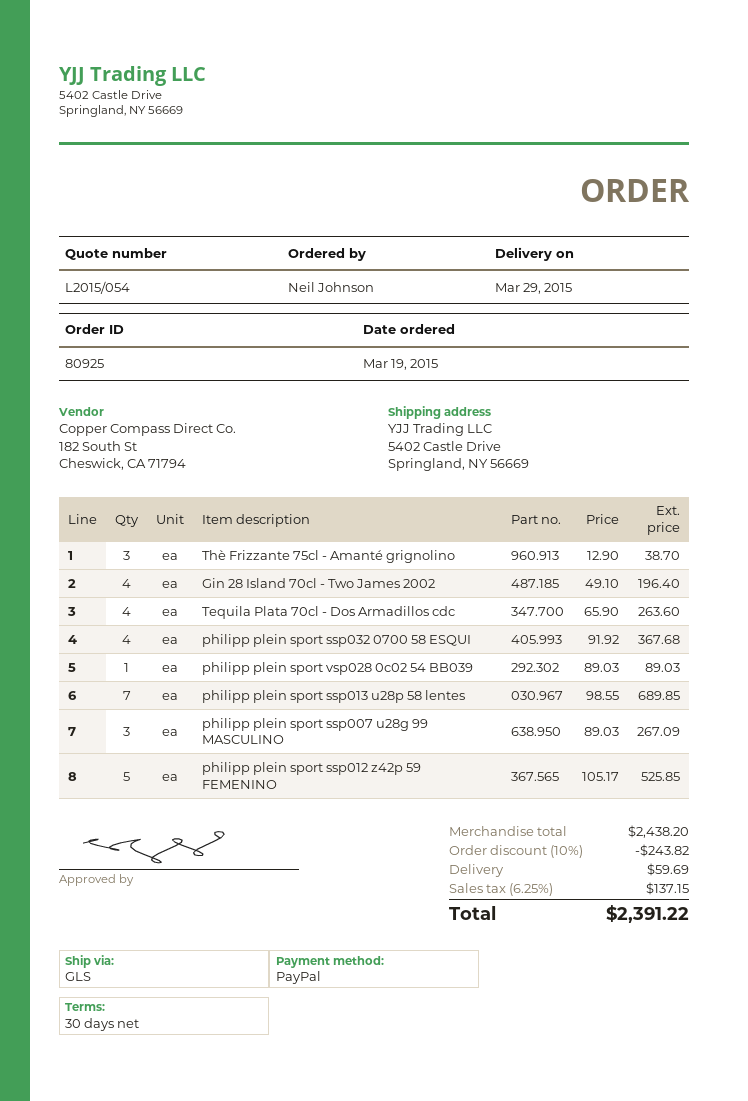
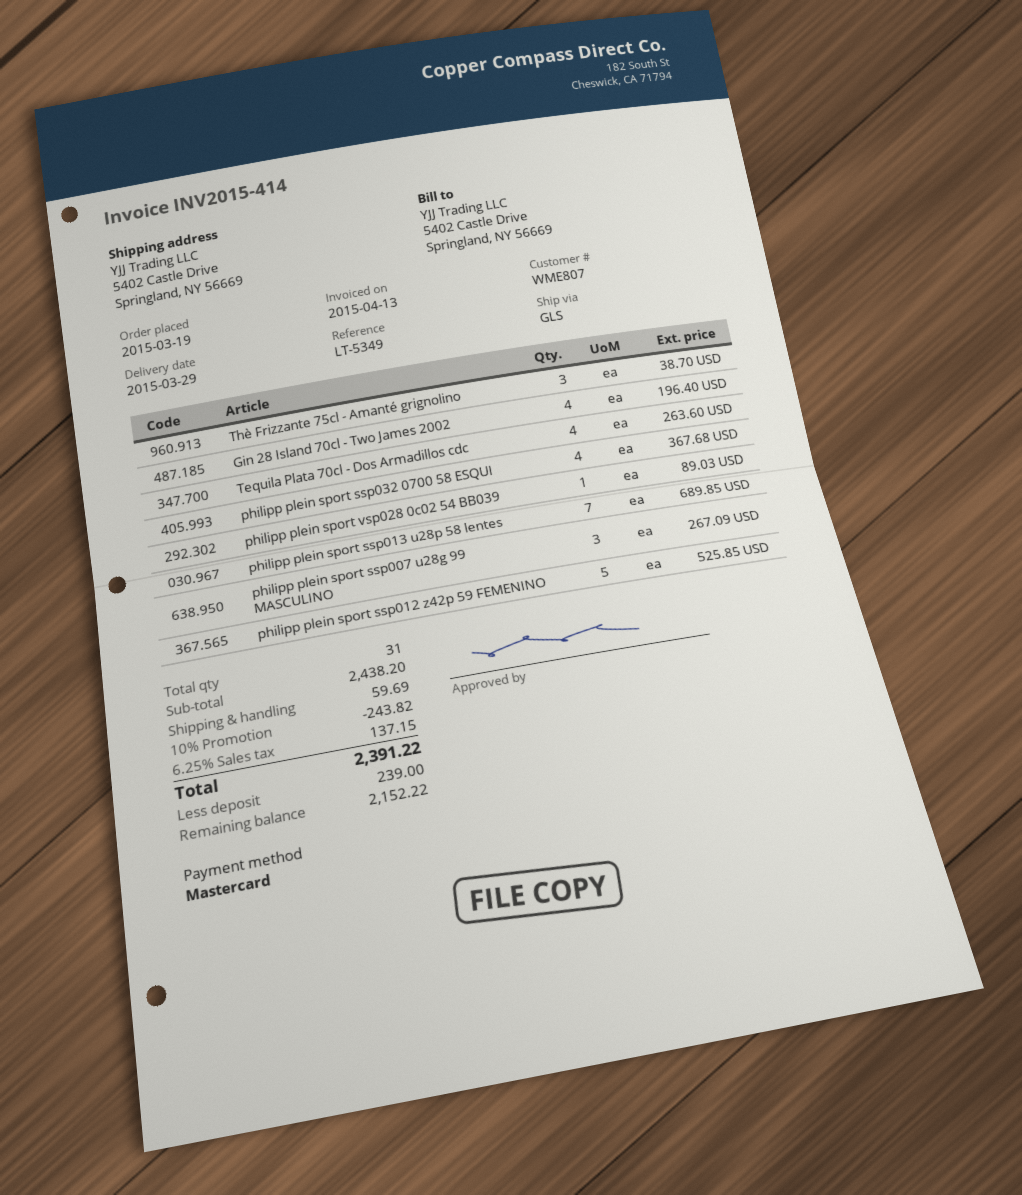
payment method: PayPal -> Mastercard

